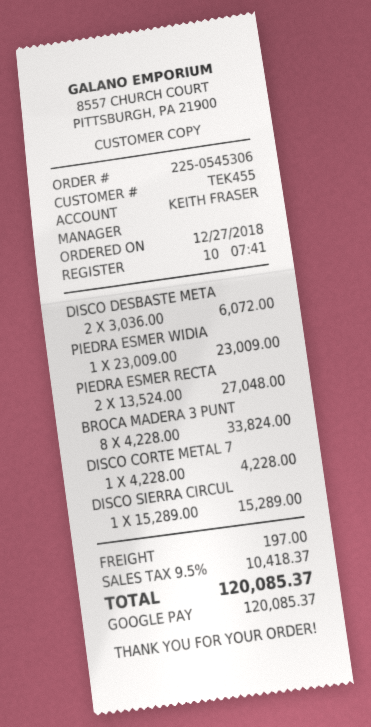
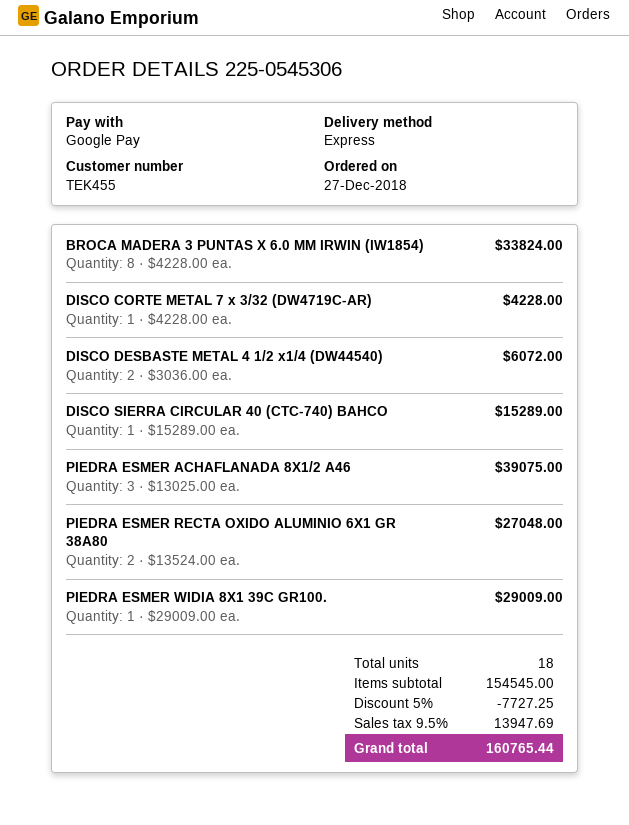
PIEDRA ESMER WIDIA: 1 x 23009.00 = 23009.00 -> 1 x 29009.00 = 29009.00
PIEDRA ESMER ACHAFLANADA 8X1/2 A46: none -> 3 x 13025.00 = 39075.00
discount: none -> 5% = 7727.25
shipping: 197.00 -> none
tax: 9.5% = 10418.37 -> 9.5% = 13947.69
total: 120085.37 -> 160765.44

